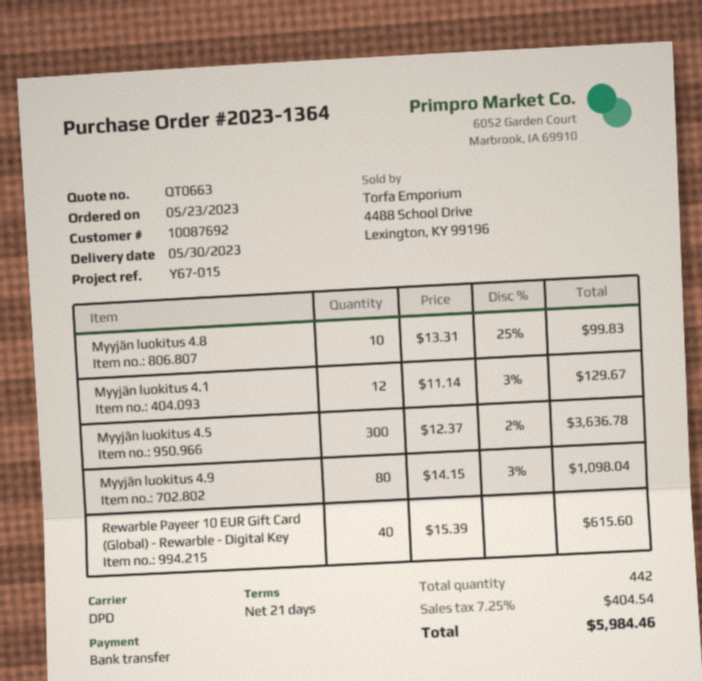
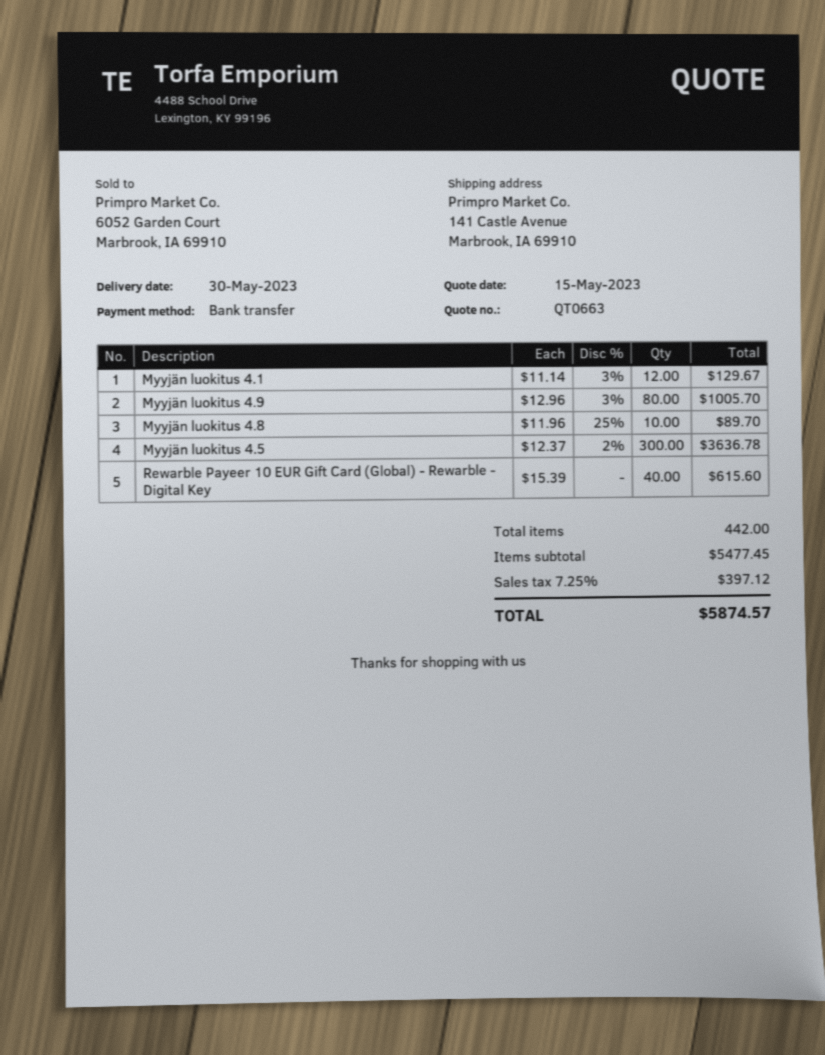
Myyjän luokitus 4.8: 10 x 13.31 - 25% = 99.83 -> 10 x 11.96 - 25% = 89.70
Myyjän luokitus 4.9: 80 x 14.15 - 3% = 1098.04 -> 80 x 12.96 - 3% = 1005.70
tax: 7.25% = 404.54 -> 7.25% = 397.12
total: 5984.46 -> 5874.57

